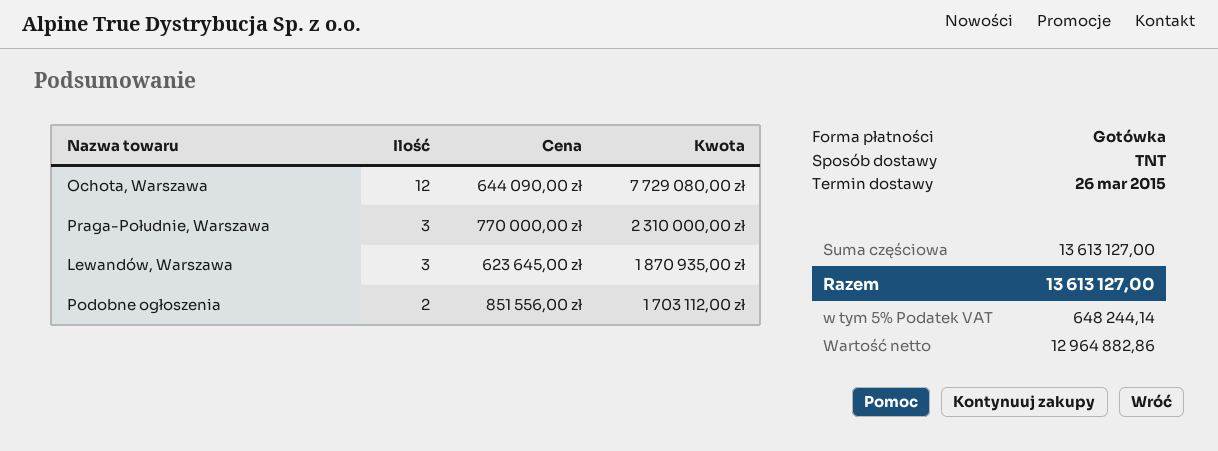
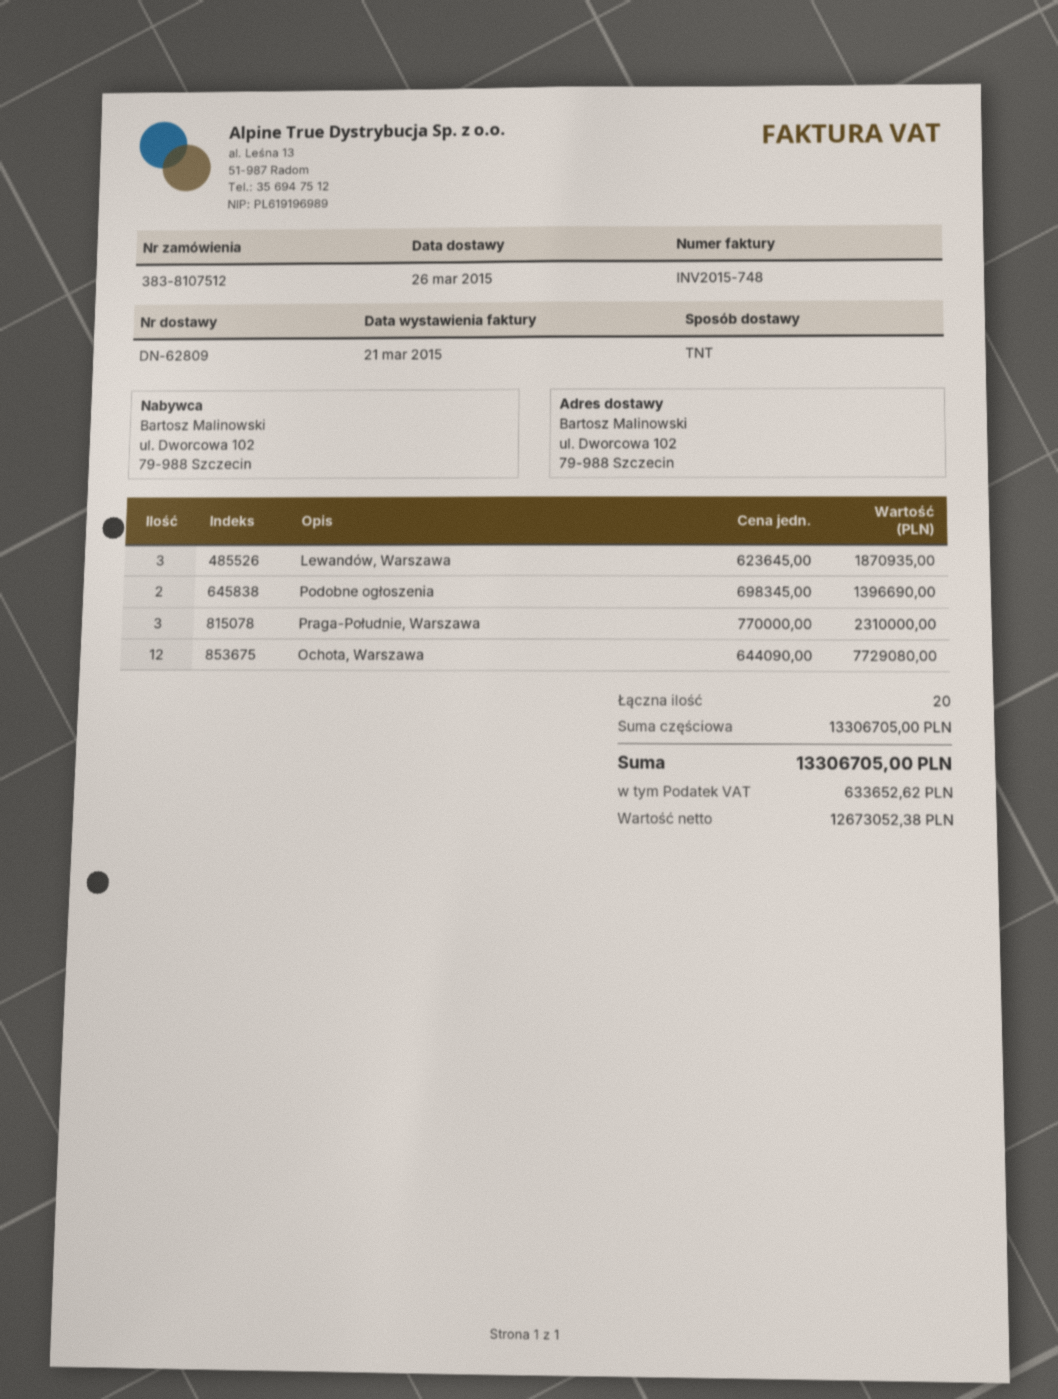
Podobne ogłoszenia: 2 x 851556.00 = 1703112.00 -> 2 x 698345.00 = 1396690.00
subtotal: 13613127.00 -> 13306705.00
net: 12964882.86 -> 12673052.38
tax: 648244.14 -> 633652.62
total: 13613127.00 -> 13306705.00

